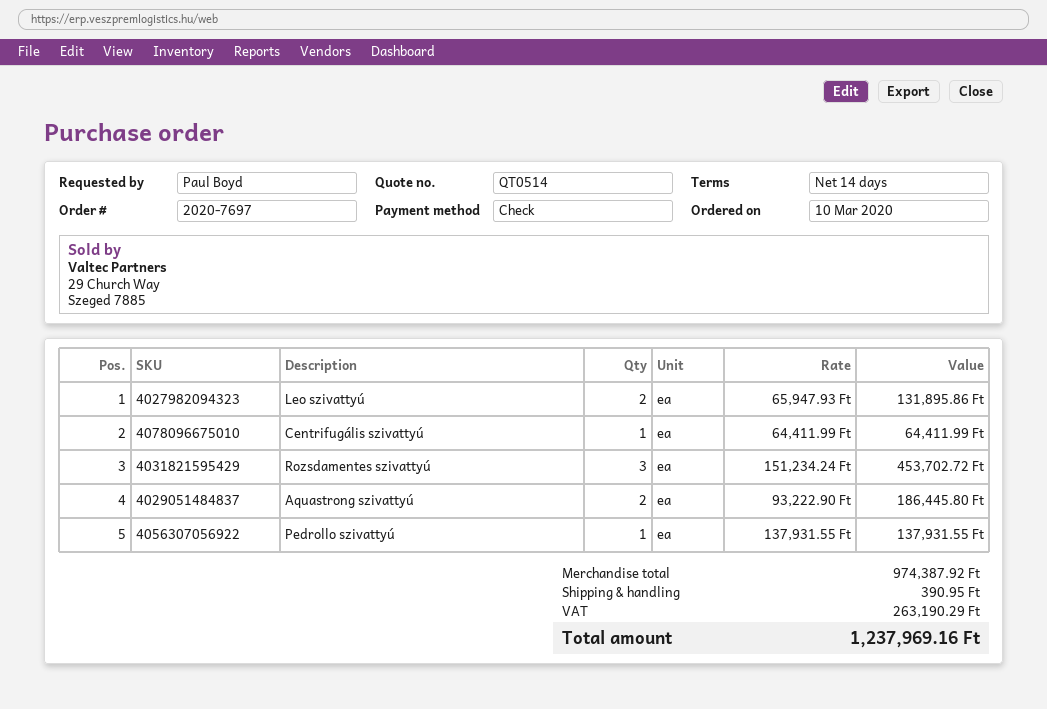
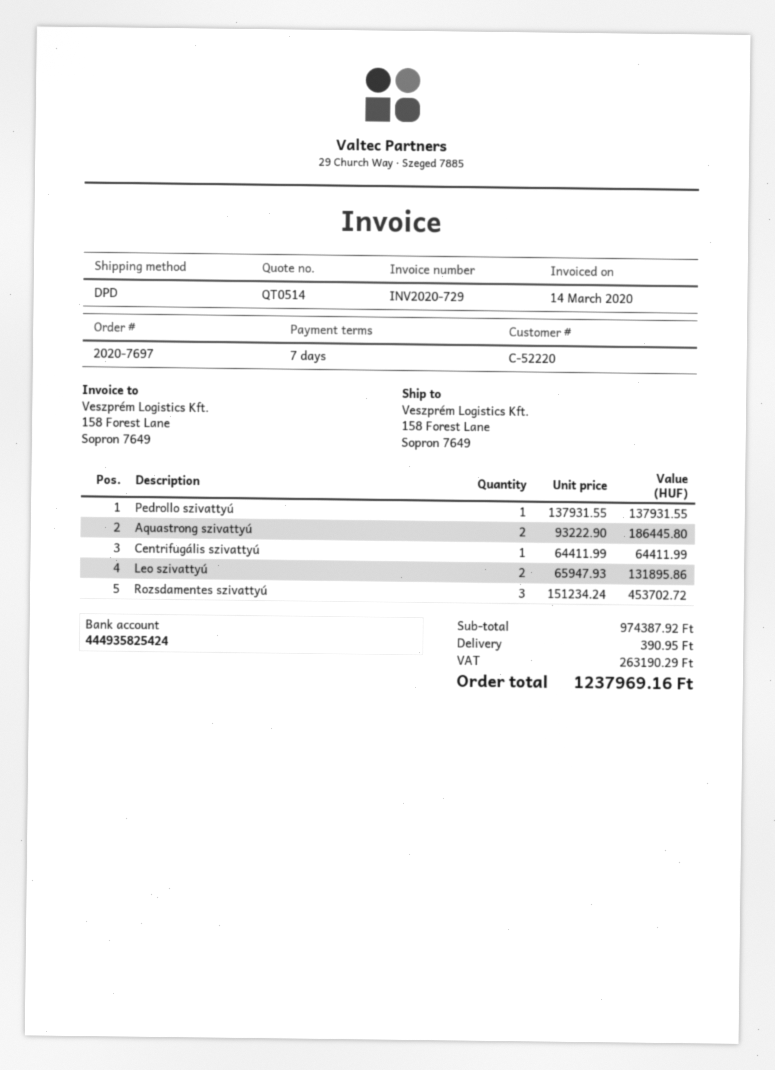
payment terms: 14 days -> 7 days

